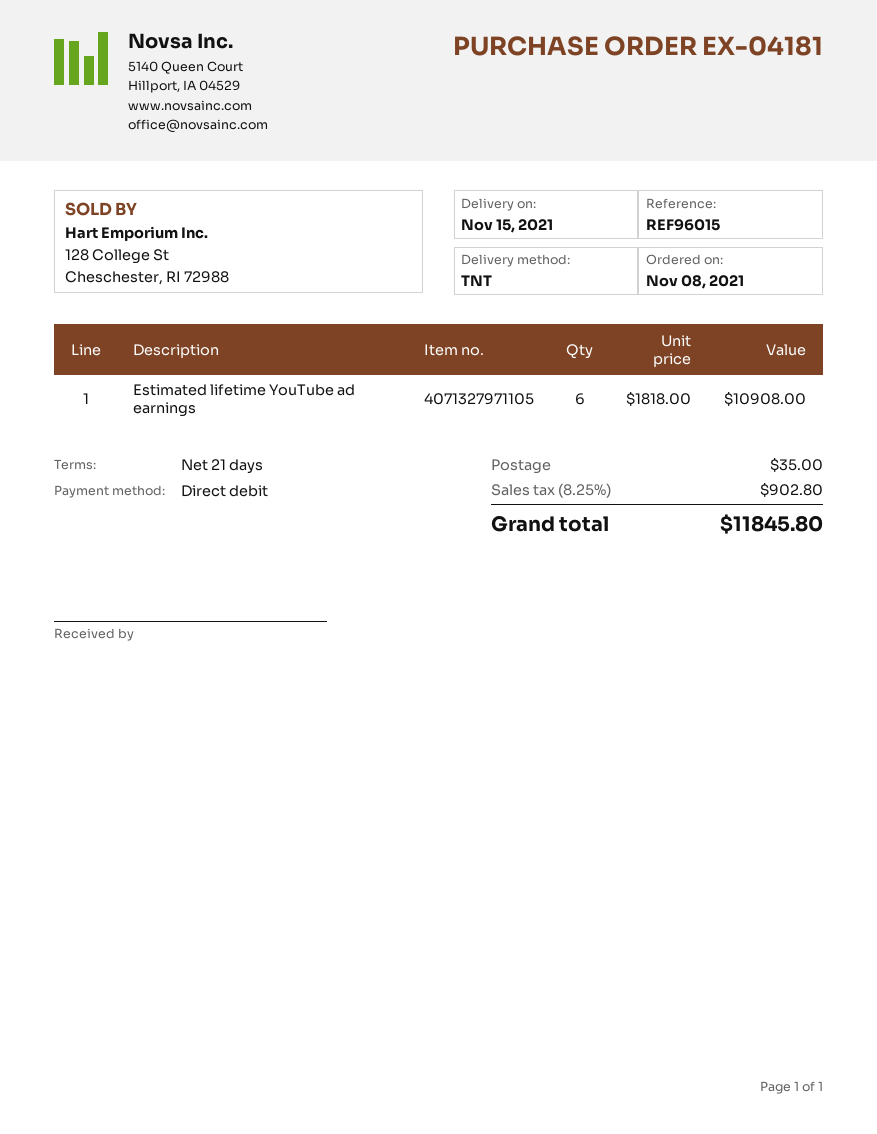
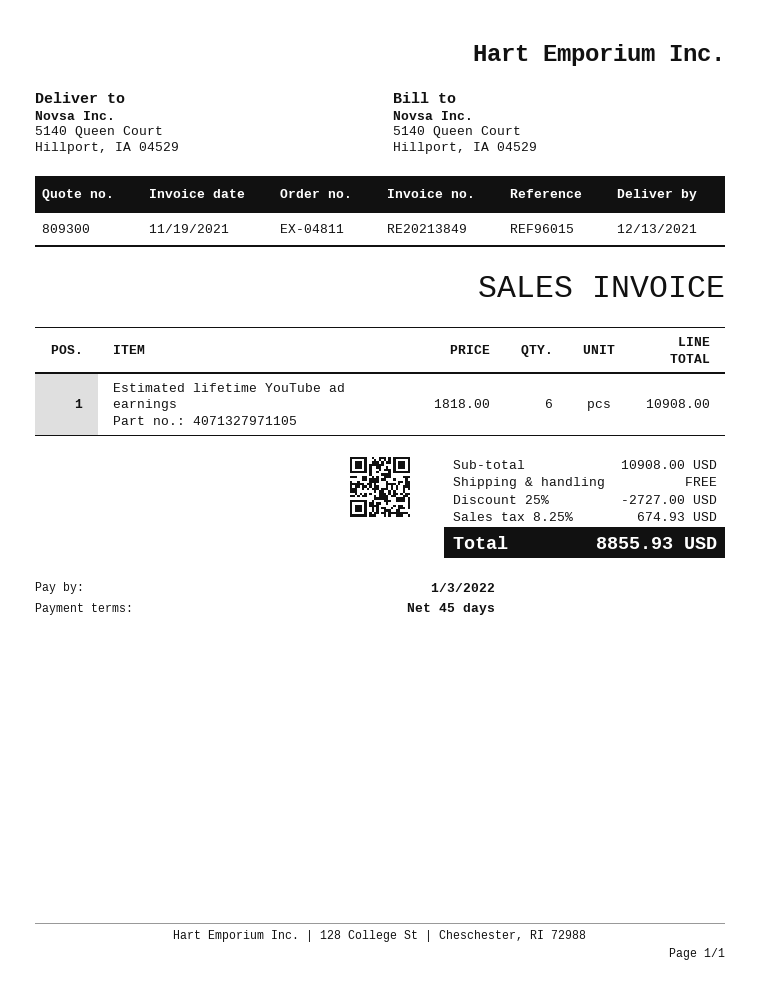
order number: EX-04181 -> EX-04811
delivery date: 2021-11-15 -> 2021-12-13
payment terms: 21 days -> 45 days
discount: none -> 25% = 2727.00
shipping: 35.00 -> 0.00
tax: 8.25% = 902.80 -> 8.25% = 674.93
total: 11845.80 -> 8855.93

